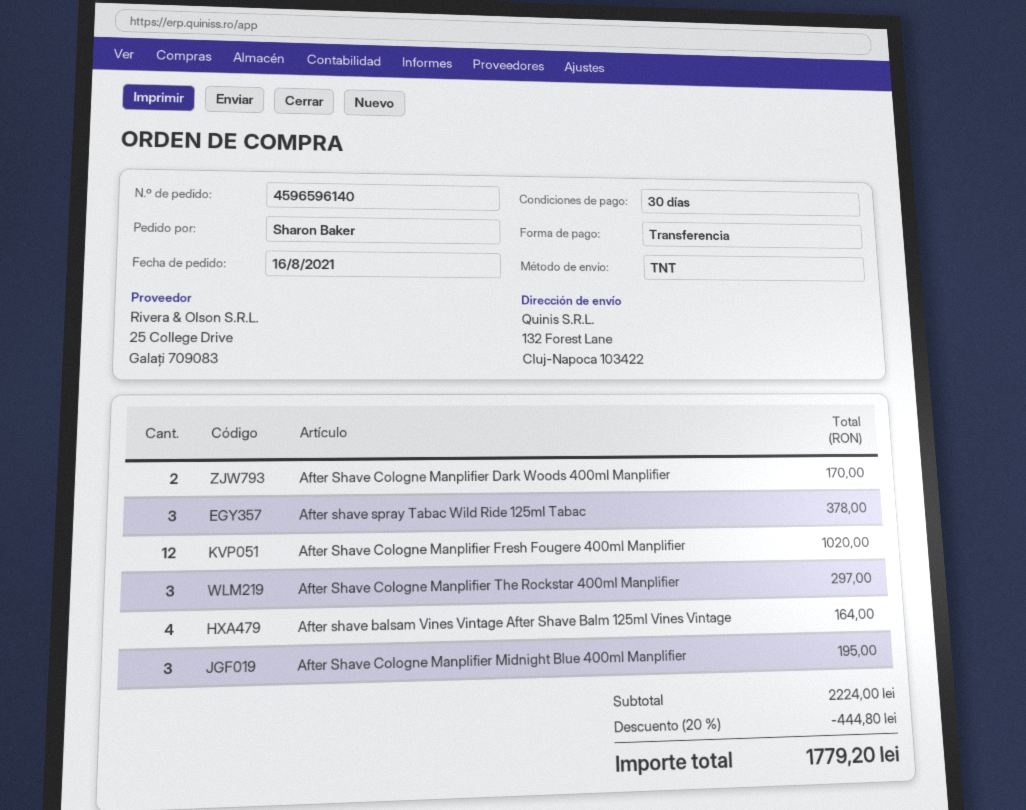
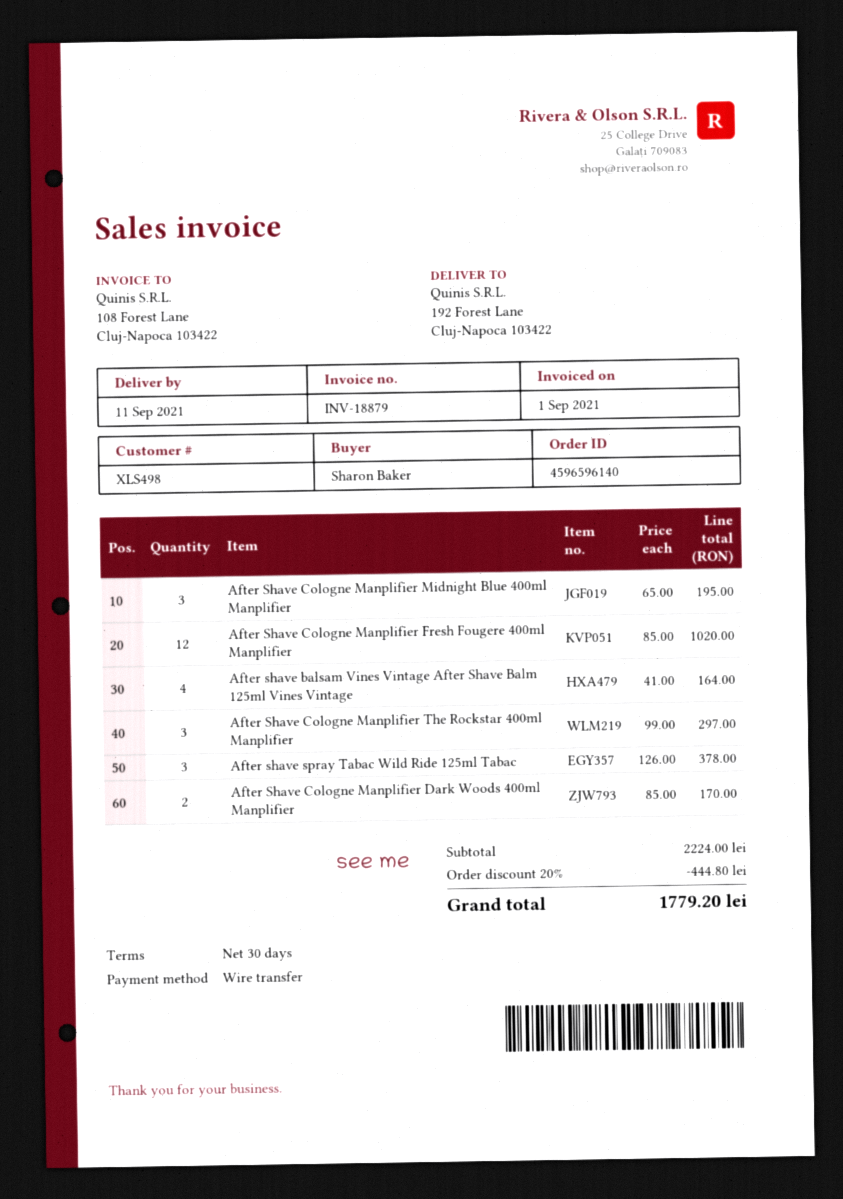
ship to: 132 Forest Lane, Cluj-Napoca 103422 -> 192 Forest Lane, Cluj-Napoca 103422

